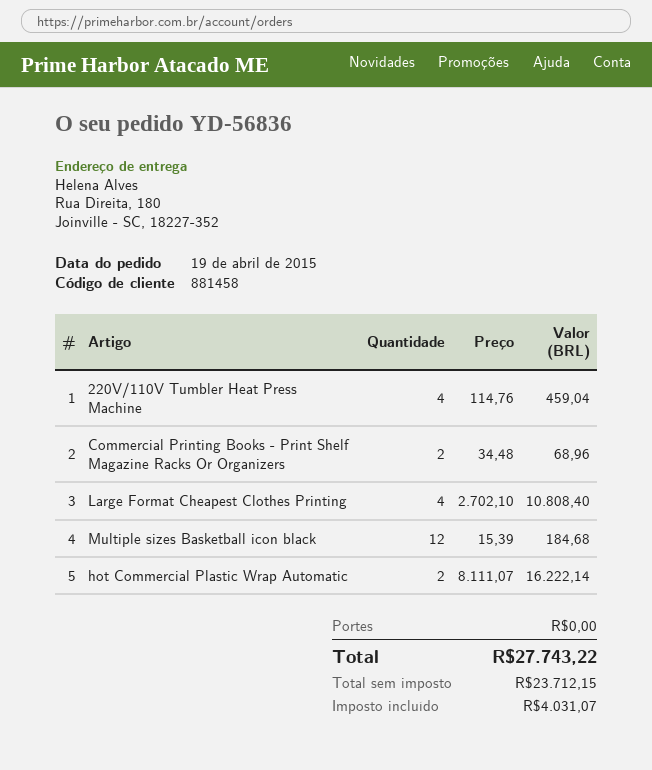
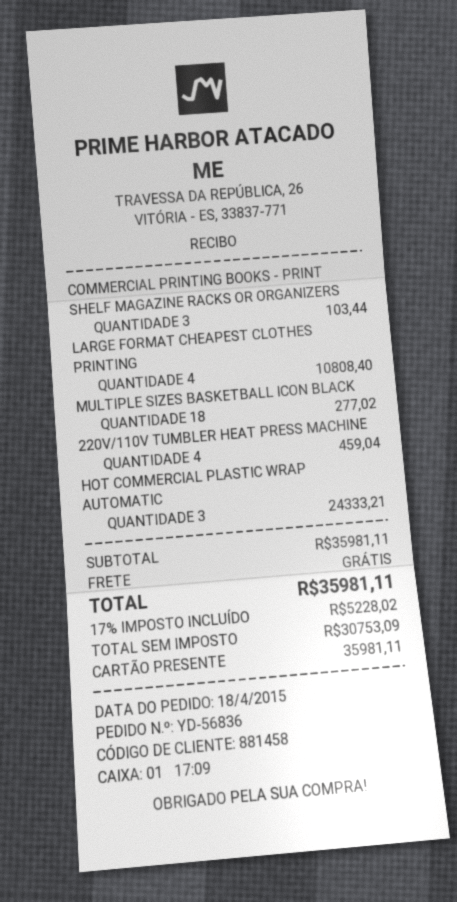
order date: 2015-04-19 -> 2015-04-18
Commercial Printing Books - Print Shelf Magazine Racks Or Organizers: 2 for 68.96 -> 3 for 103.44
Multiple sizes Basketball icon black: 12 for 184.68 -> 18 for 277.02
hot Commercial Plastic Wrap Automatic: 2 for 16222.14 -> 3 for 24333.21
net: 23712.15 -> 30753.09
tax: 4031.07 -> 5228.02
total: 27743.22 -> 35981.11

